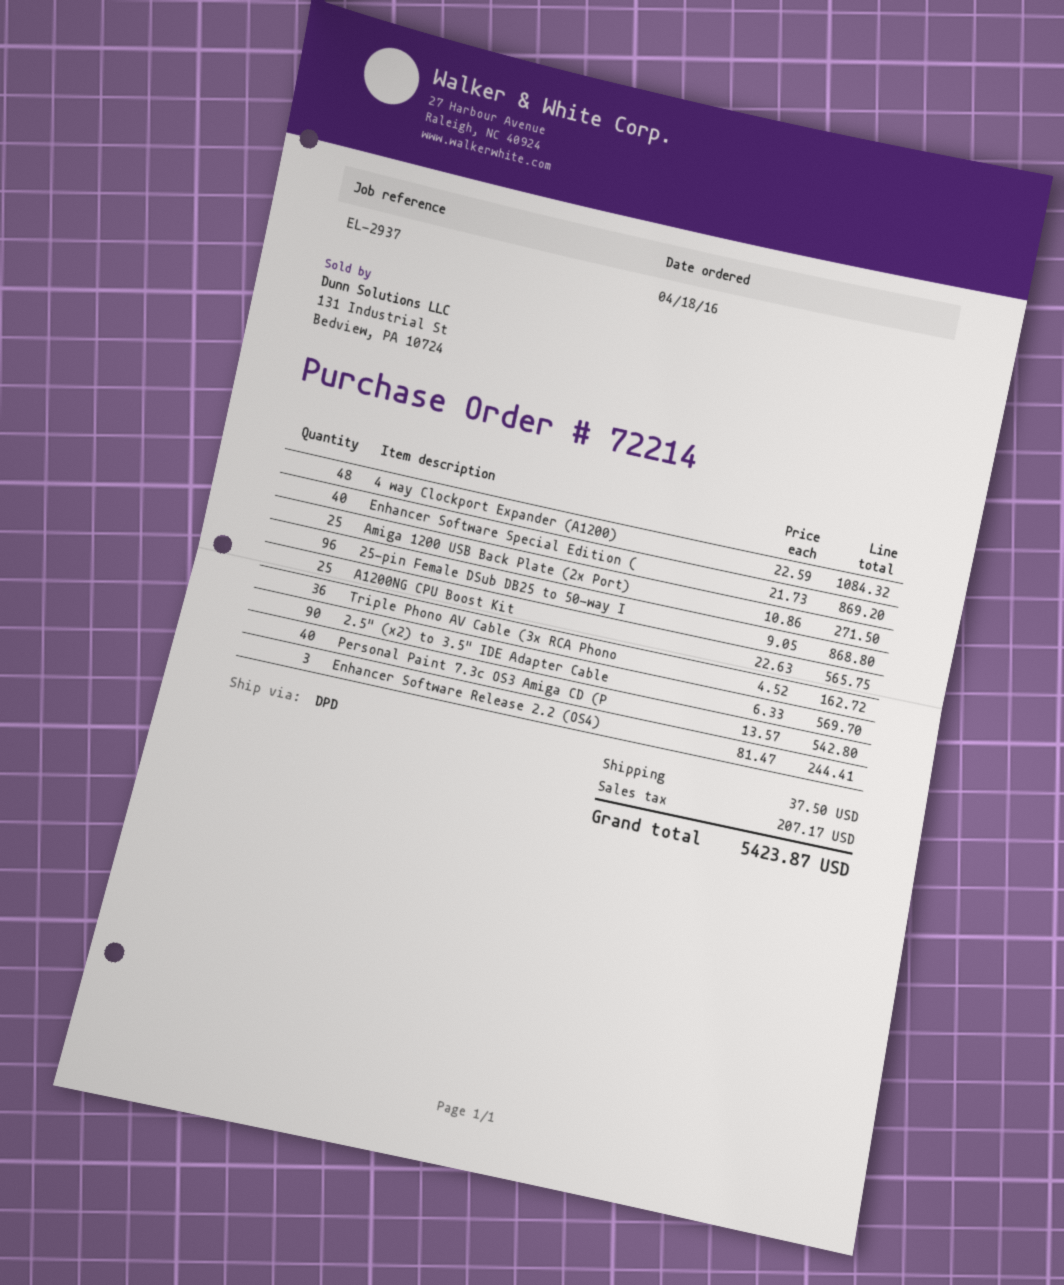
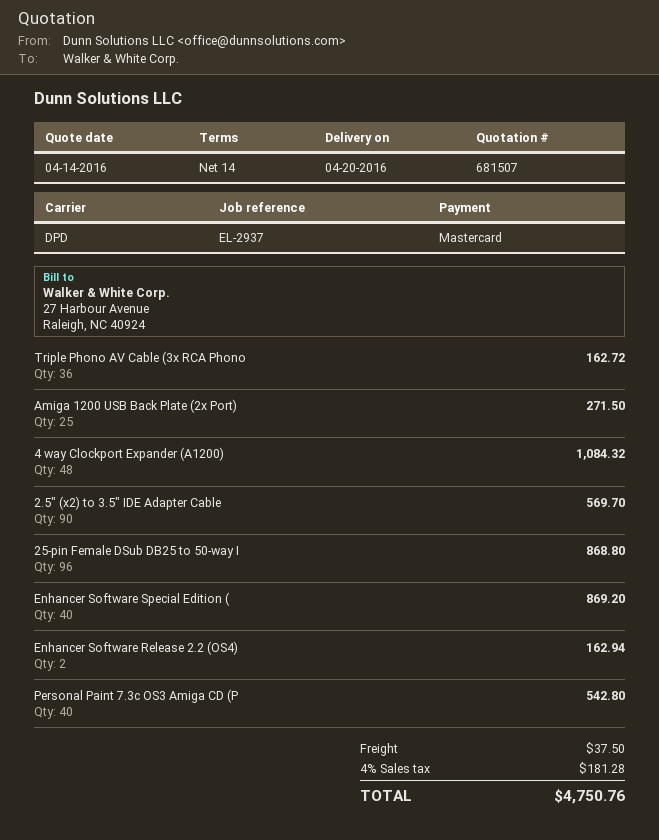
A1200NG CPU Boost Kit: 25 for 565.75 -> none
Enhancer Software Release 2.2 (OS4): 3 for 244.41 -> 2 for 162.94
tax: 207.17 -> 181.28
total: 5423.87 -> 4750.76

